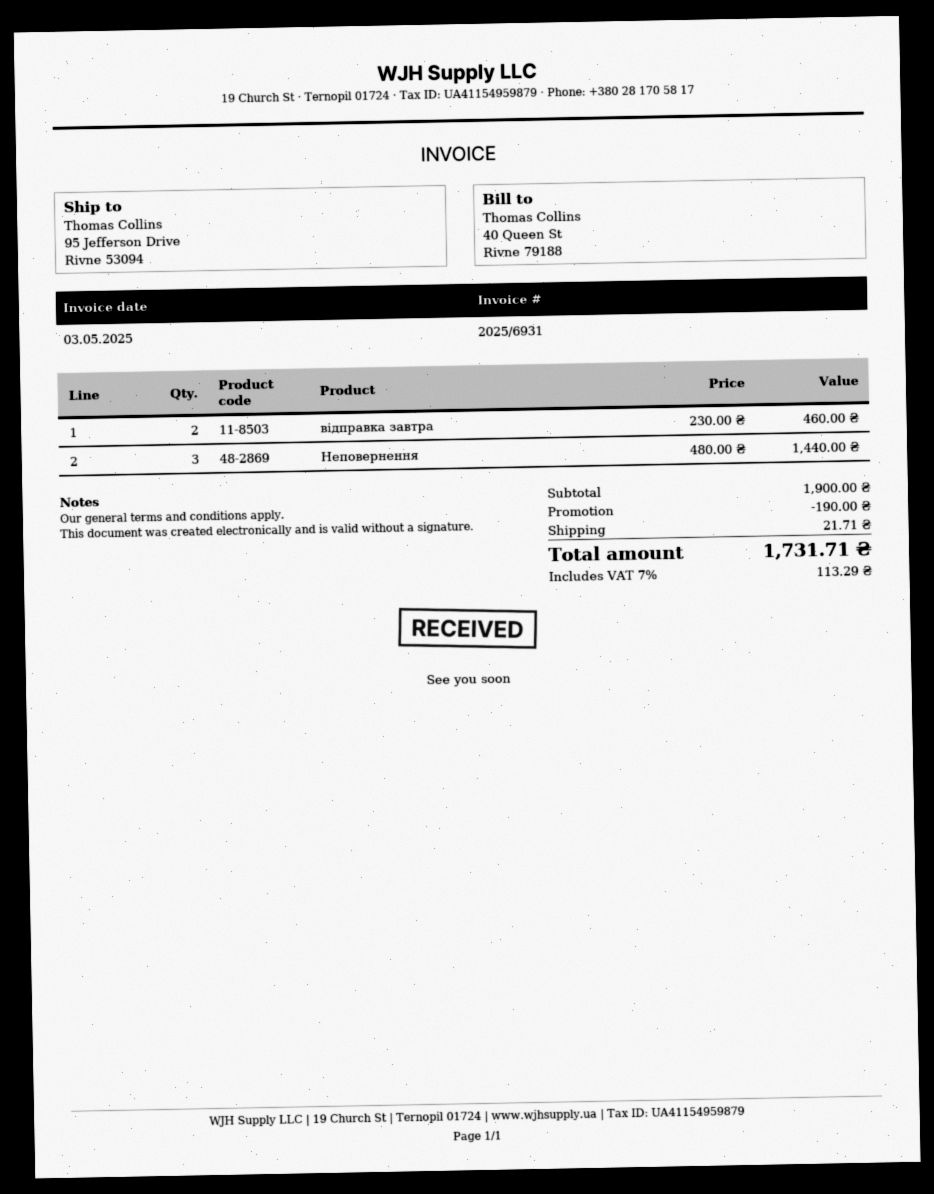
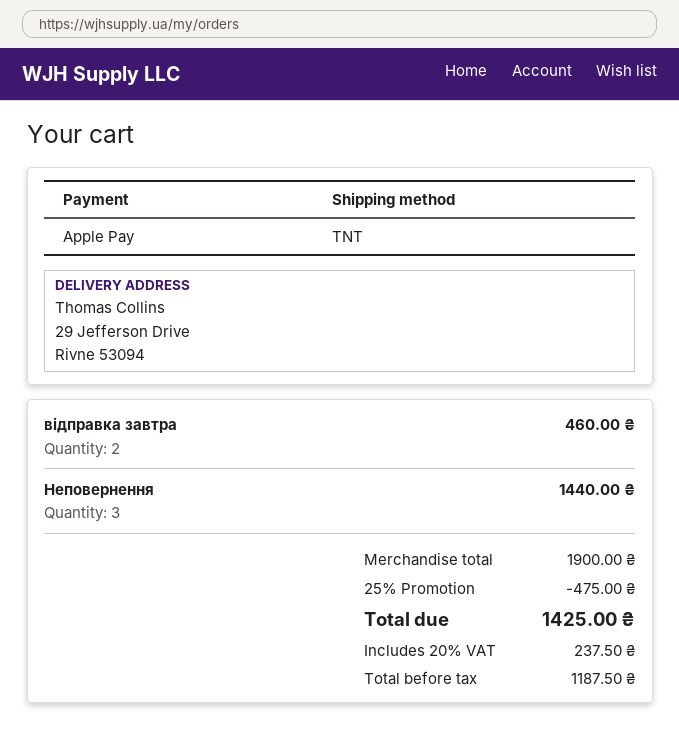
ship to: 95 Jefferson Drive, Rivne 53094 -> 29 Jefferson Drive, Rivne 53094
discount: 190.00 -> 475.00
shipping: 21.71 -> none
tax: 7% = 113.29 -> 20% = 237.50
total: 1731.71 -> 1425.00

